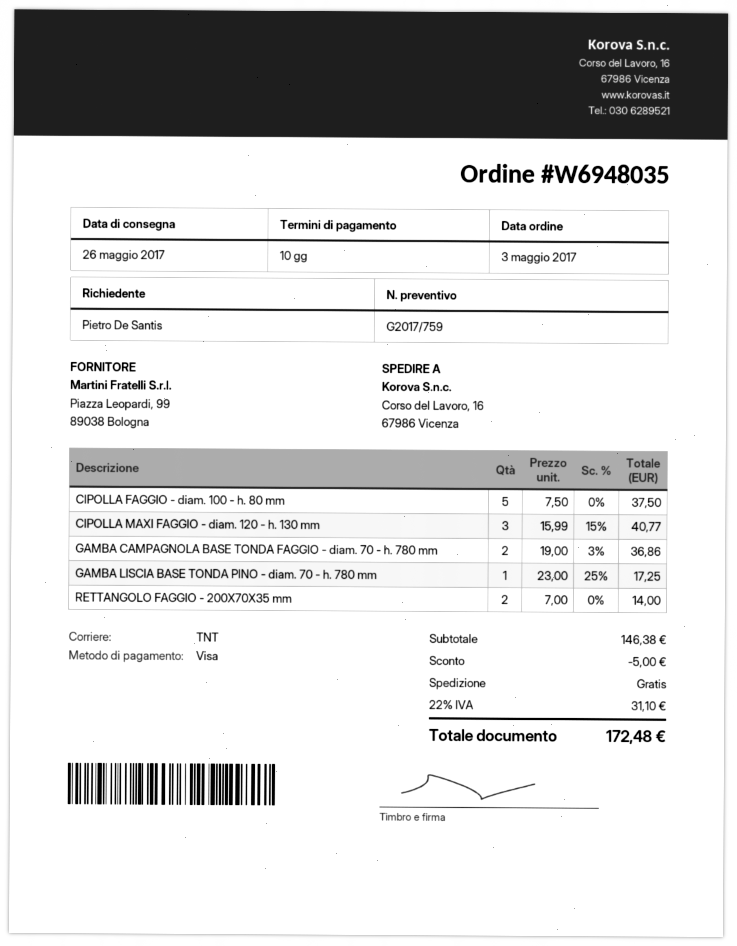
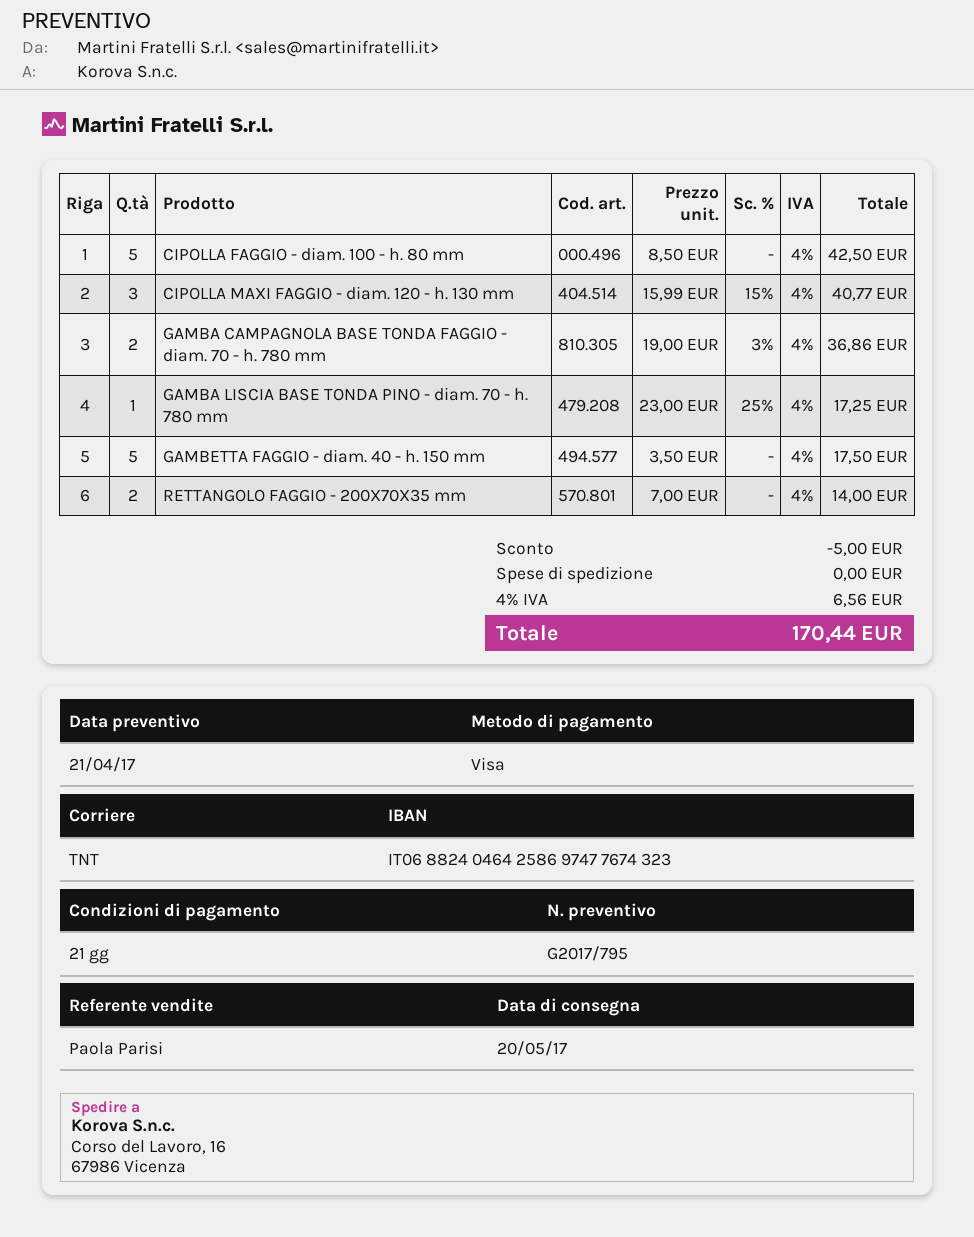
quote number: G2017/759 -> G2017/795
delivery date: 2017-05-26 -> 2017-05-20
payment terms: 10 days -> 21 days
CIPOLLA FAGGIO - diam. 100 - h. 80 mm: 5 x 7.50 = 37.50 -> 5 x 8.50 = 42.50
GAMBETTA FAGGIO - diam. 40 - h. 150 mm: none -> 5 x 3.50 = 17.50
tax: 22% = 31.10 -> 4% = 6.56
total: 172.48 -> 170.44

